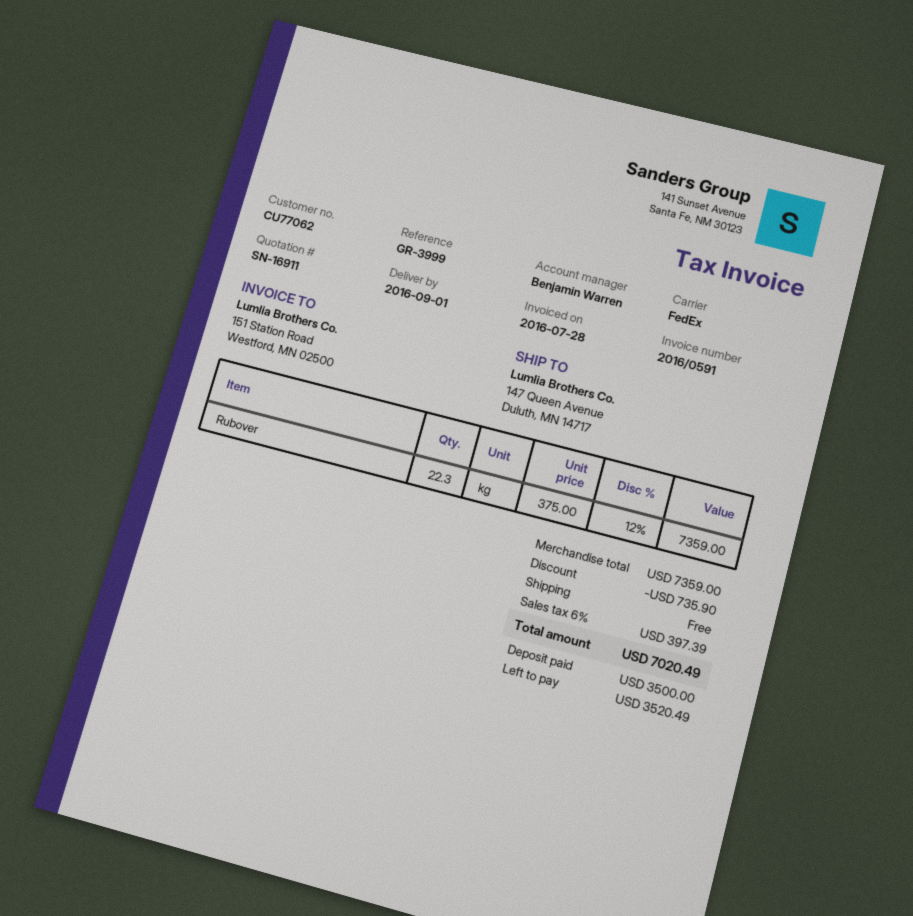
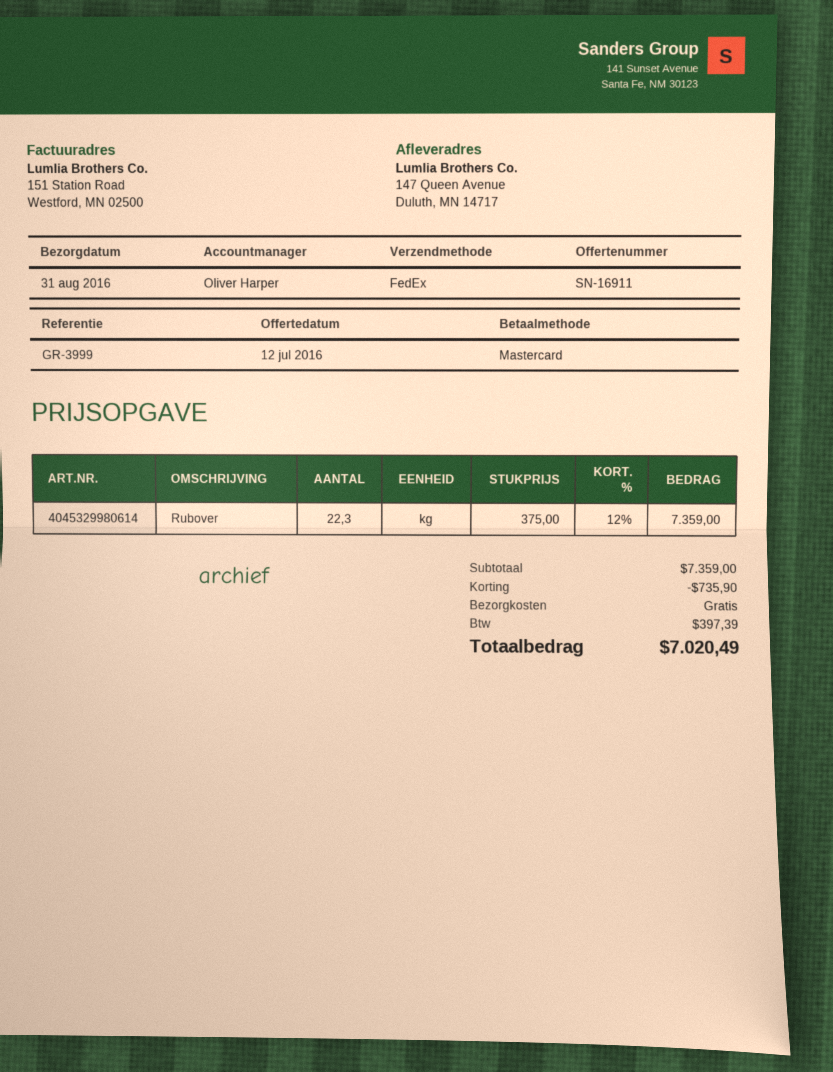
delivery date: 2016-09-01 -> 2016-08-31
sales rep: Benjamin Warren -> Oliver Harper

